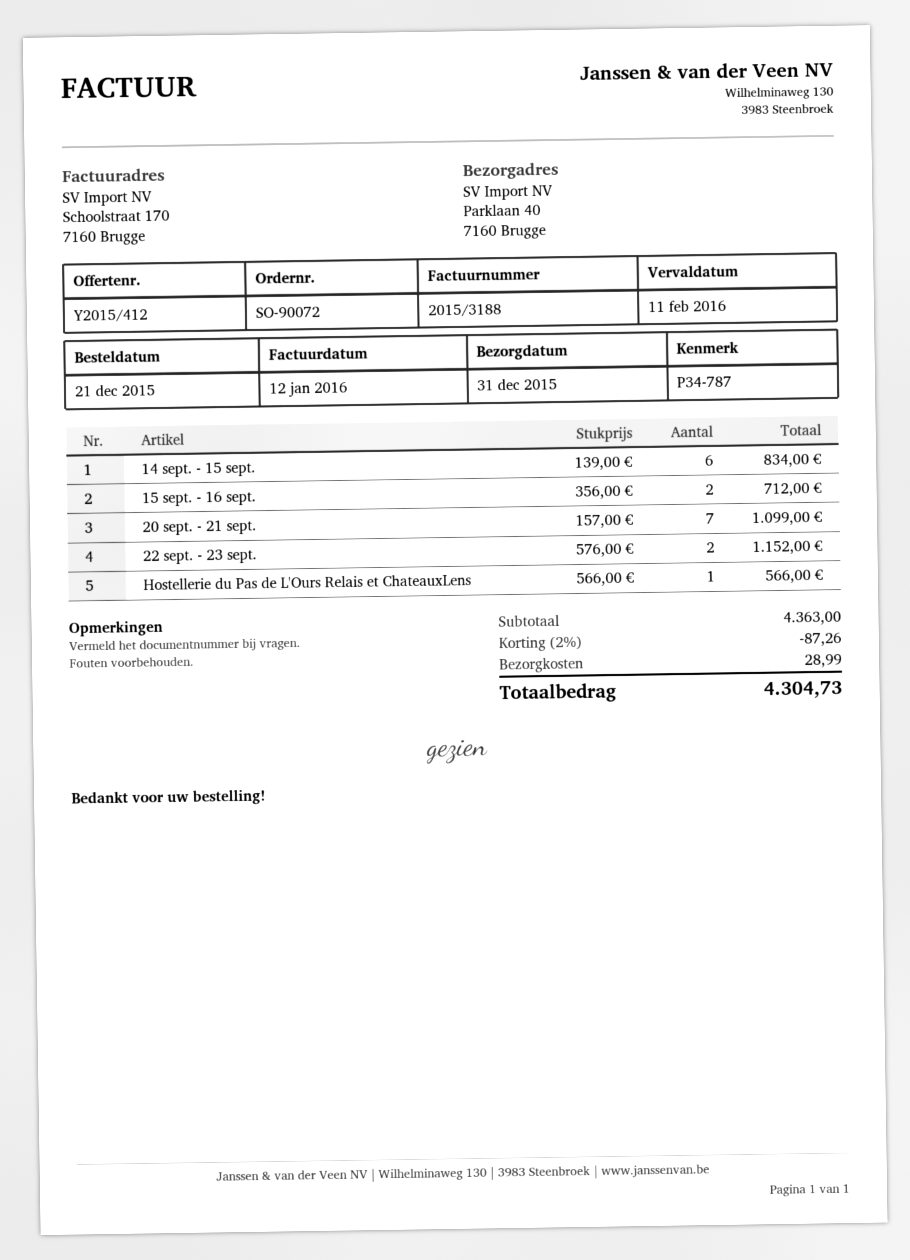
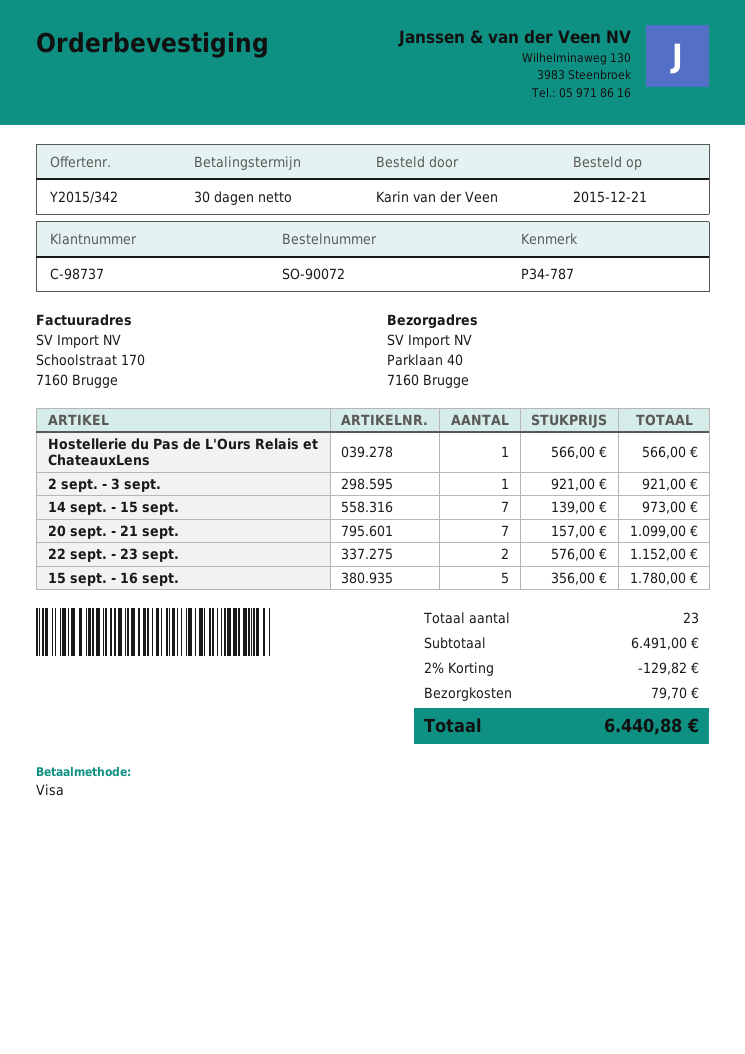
quote number: Y2015/412 -> Y2015/342
14 sept. - 15 sept.: 6 x 139.00 = 834.00 -> 7 x 139.00 = 973.00
15 sept. - 16 sept.: 2 x 356.00 = 712.00 -> 5 x 356.00 = 1780.00
2 sept. - 3 sept.: none -> 1 x 921.00 = 921.00
subtotal: 4363.00 -> 6491.00
discount: 2% = 87.26 -> 2% = 129.82
shipping: 28.99 -> 79.70
total: 4304.73 -> 6440.88

